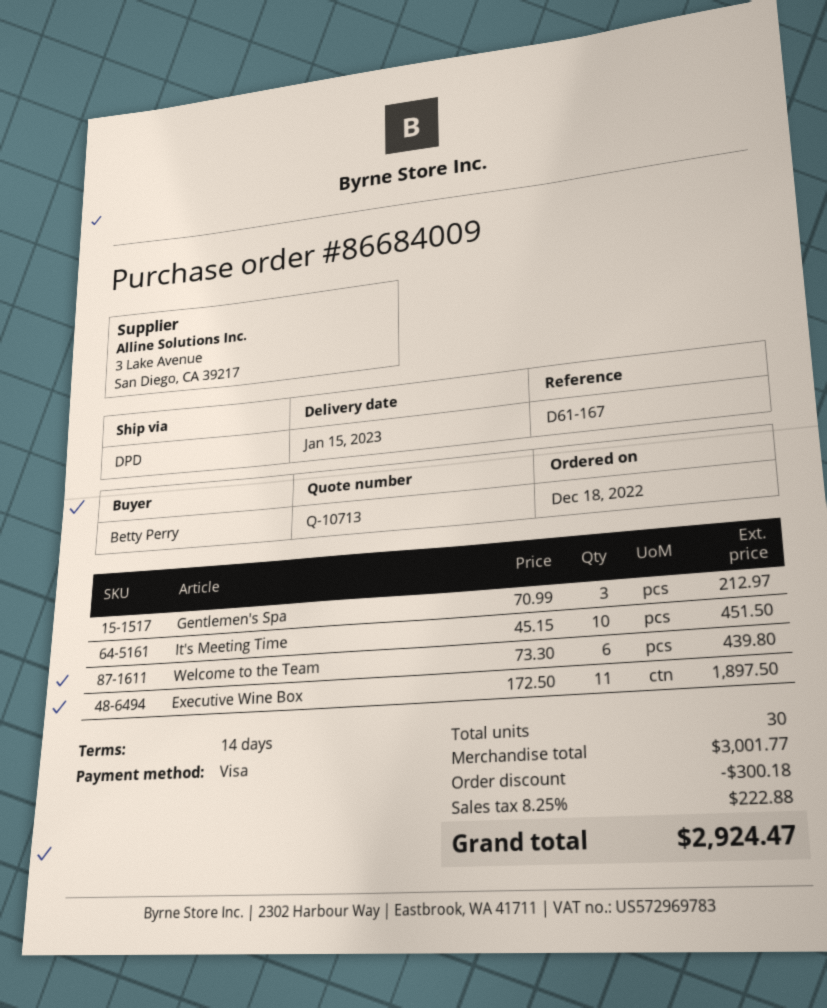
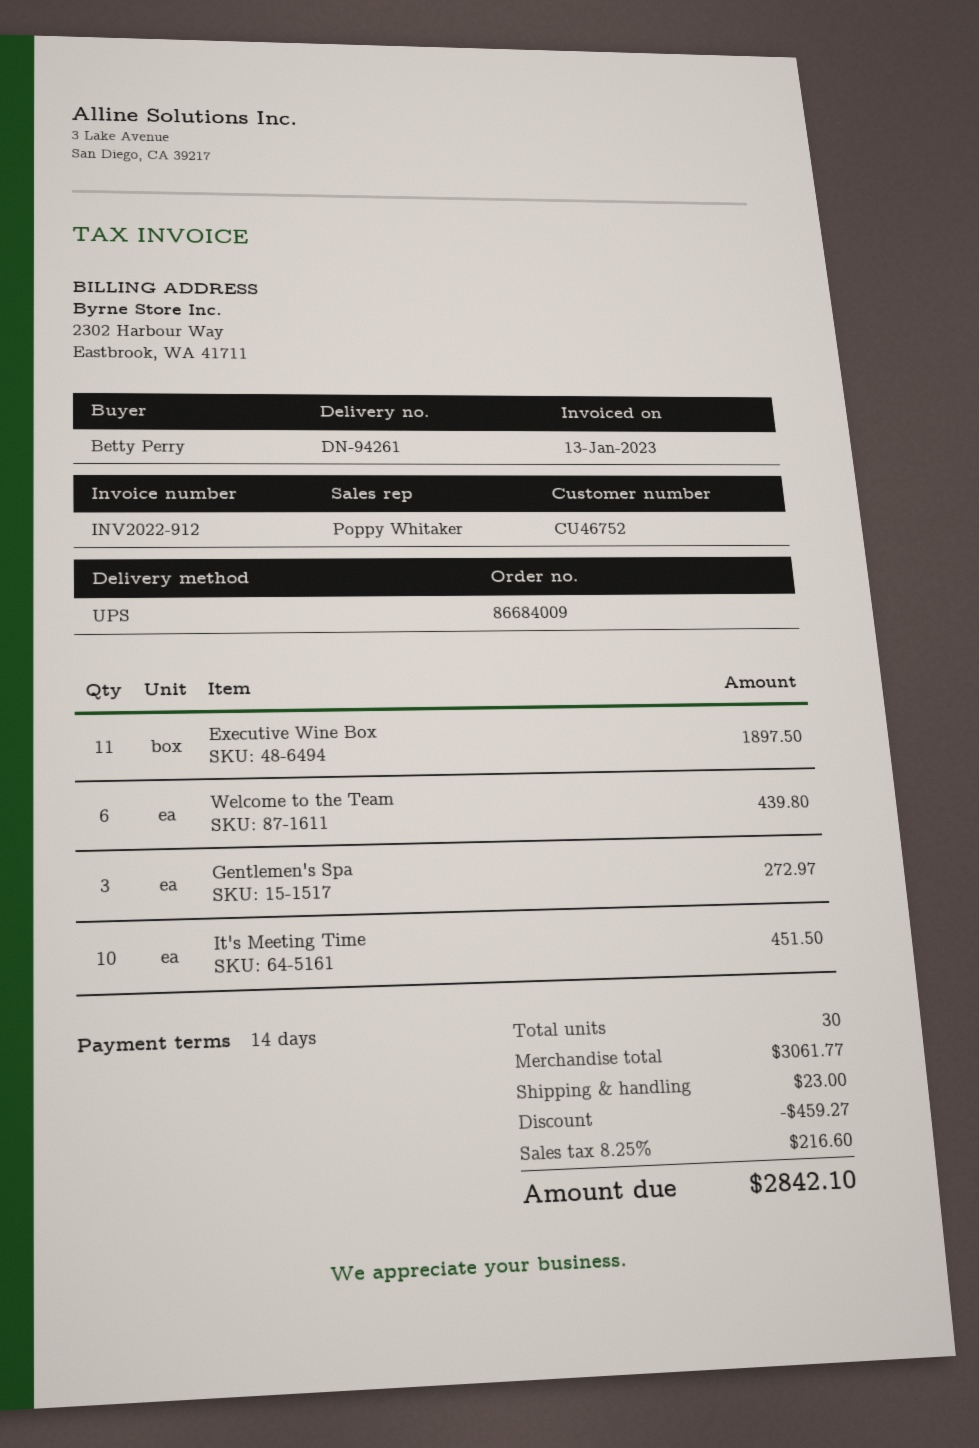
shipping method: DPD -> UPS
Gentlemen's Spa: 3 for 212.97 -> 3 for 272.97
subtotal: 3001.77 -> 3061.77
discount: 300.18 -> 459.27
shipping: none -> 23.00
tax: 8.25% = 222.88 -> 8.25% = 216.60
total: 2924.47 -> 2842.10

